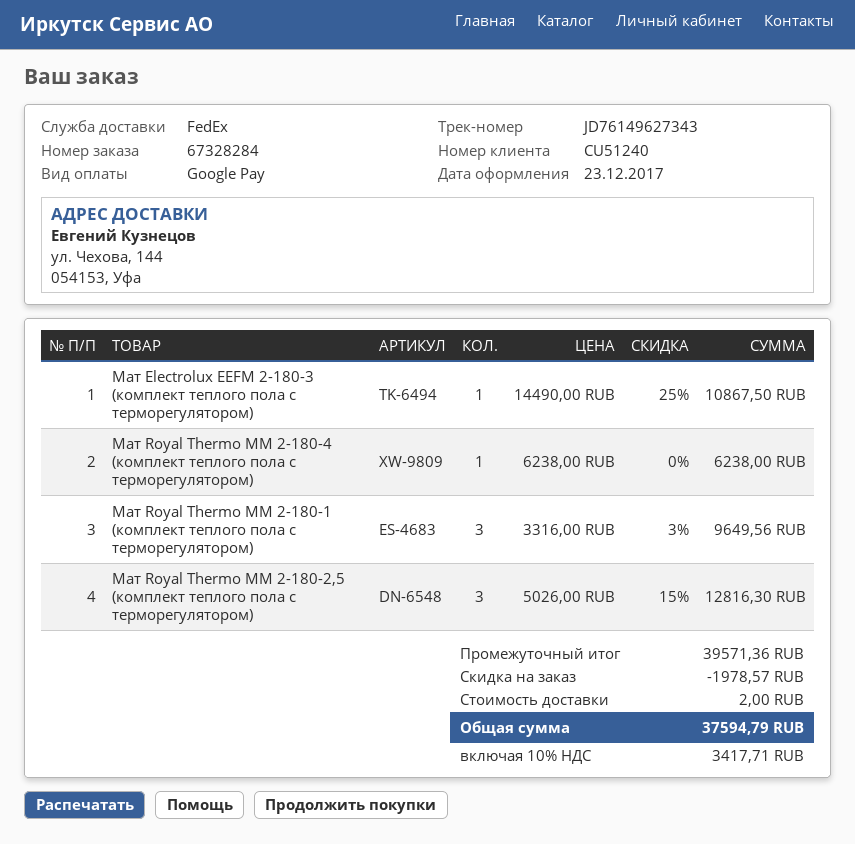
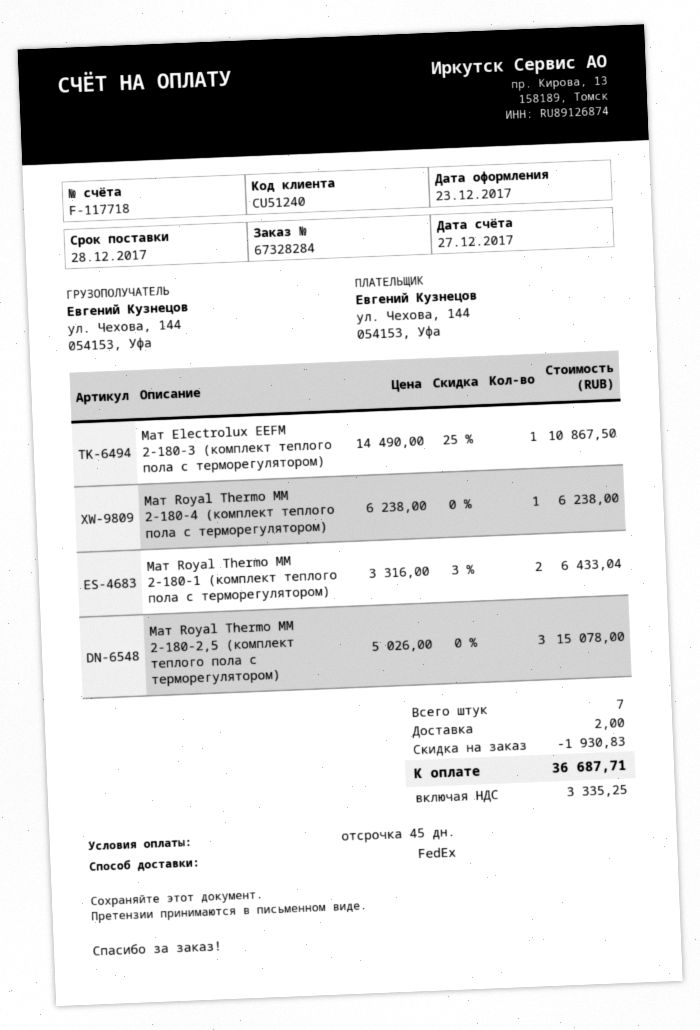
Мат Royal Thermo MM 2-180-1 (комплект теплого пола с терморегулятором): 3 x 3316.00 - 3% = 9649.56 -> 2 x 3316.00 - 3% = 6433.04
Мат Royal Thermo MM 2-180-2,5 (комплект теплого пола с терморегулятором): 3 x 5026.00 - 15% = 12816.30 -> 3 x 5026.00 = 15078.00
discount: 1978.57 -> 1930.83
tax: 3417.71 -> 3335.25
total: 37594.79 -> 36687.71

